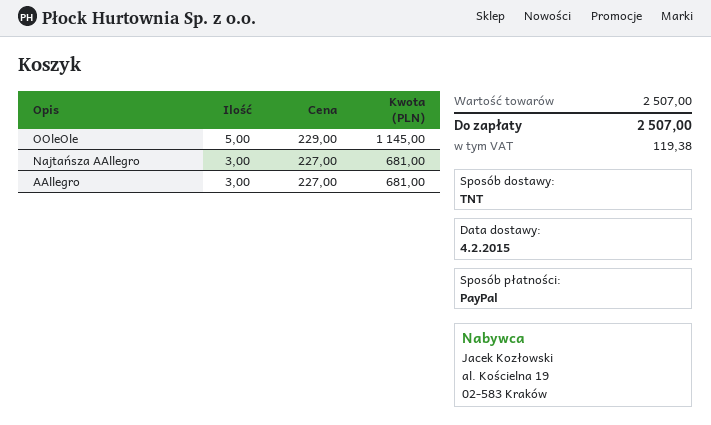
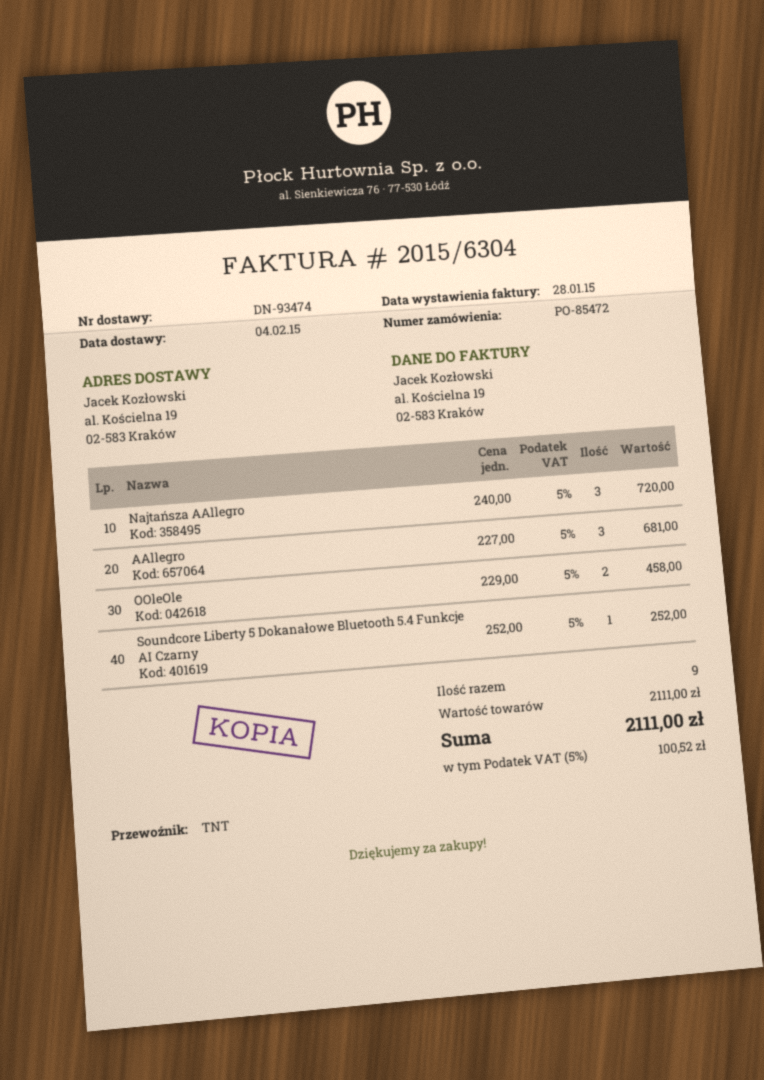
OOleOle: 5 x 229.00 = 1145.00 -> 2 x 229.00 = 458.00
Najtańsza AAllegro: 3 x 227.00 = 681.00 -> 3 x 240.00 = 720.00
Soundcore Liberty 5 Dokanałowe Bluetooth 5.4 Funkcje AI Czarny: none -> 1 x 252.00 = 252.00
subtotal: 2507.00 -> 2111.00
tax: 119.38 -> 100.52
total: 2507.00 -> 2111.00

